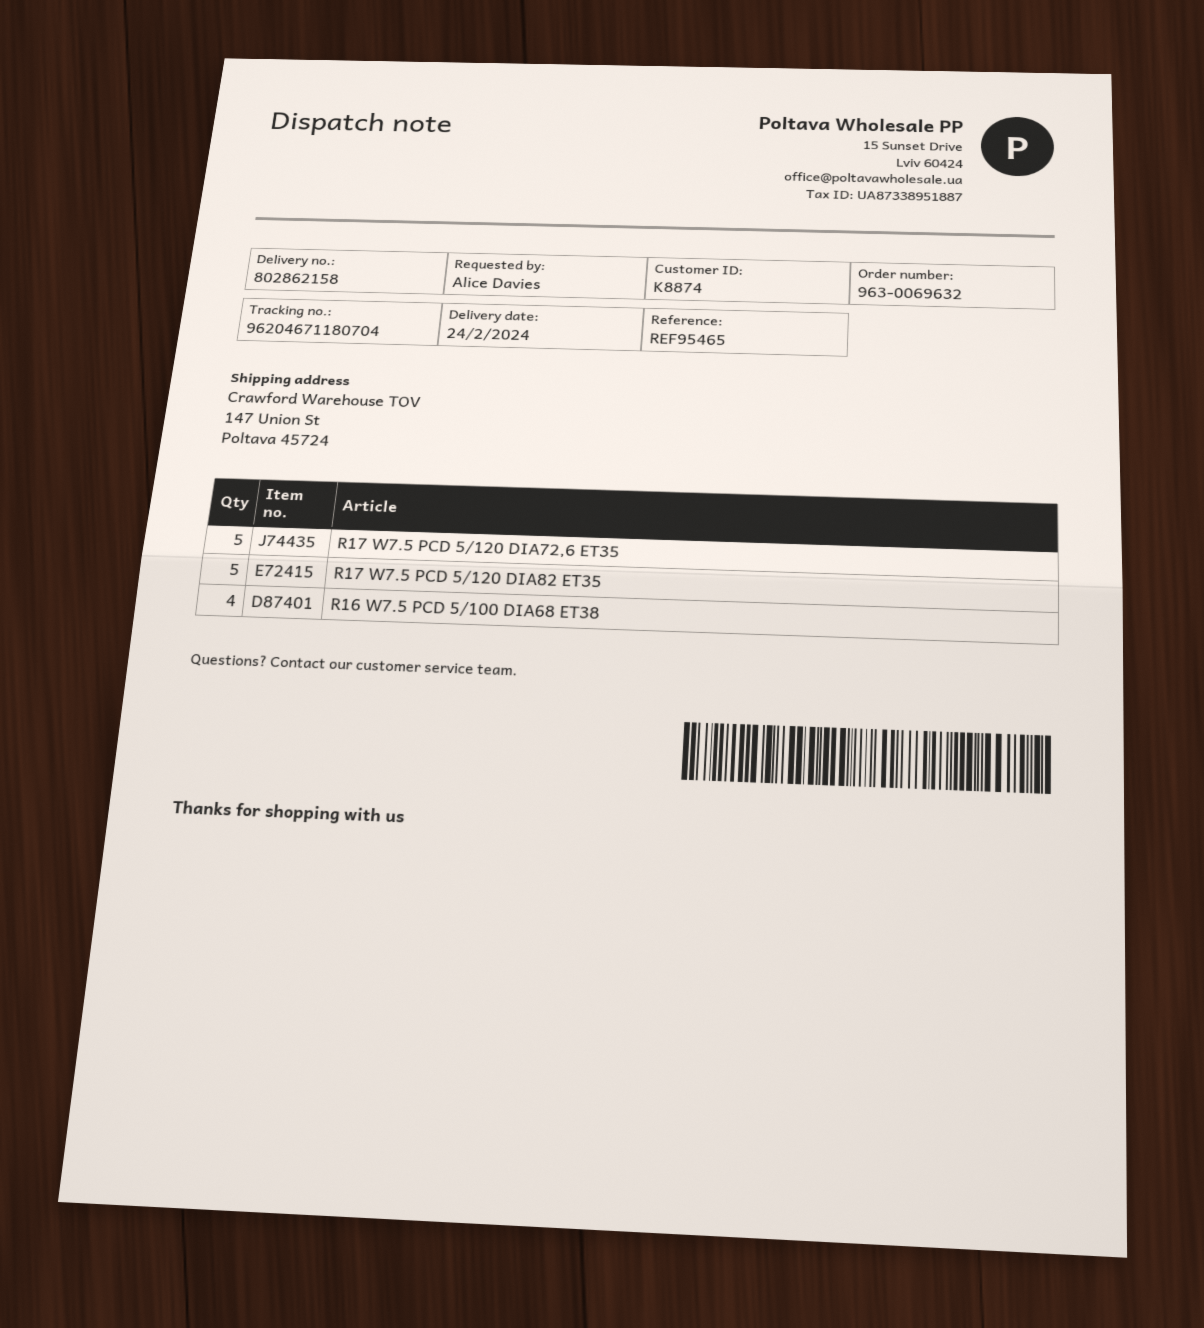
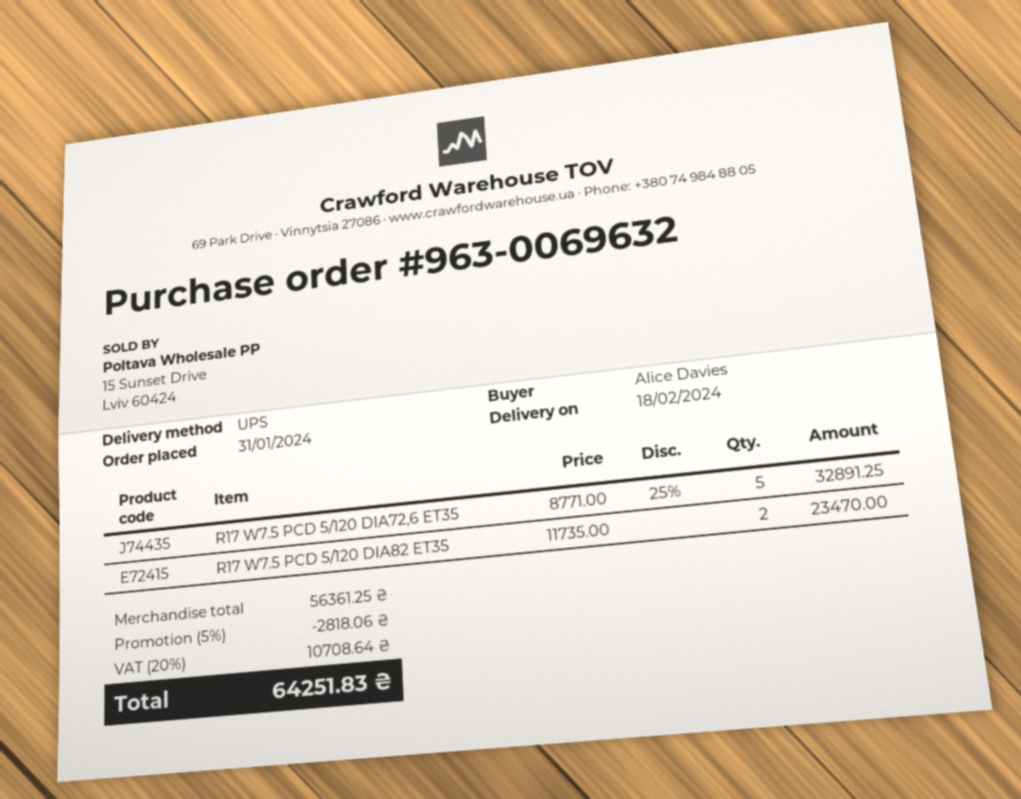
delivery date: 2024-02-24 -> 2024-02-18
R17 W7.5 PCD 5/120 DIA82 ET35: 5 -> 2
R16 W7.5 PCD 5/100 DIA68 ET38: 4 -> none

